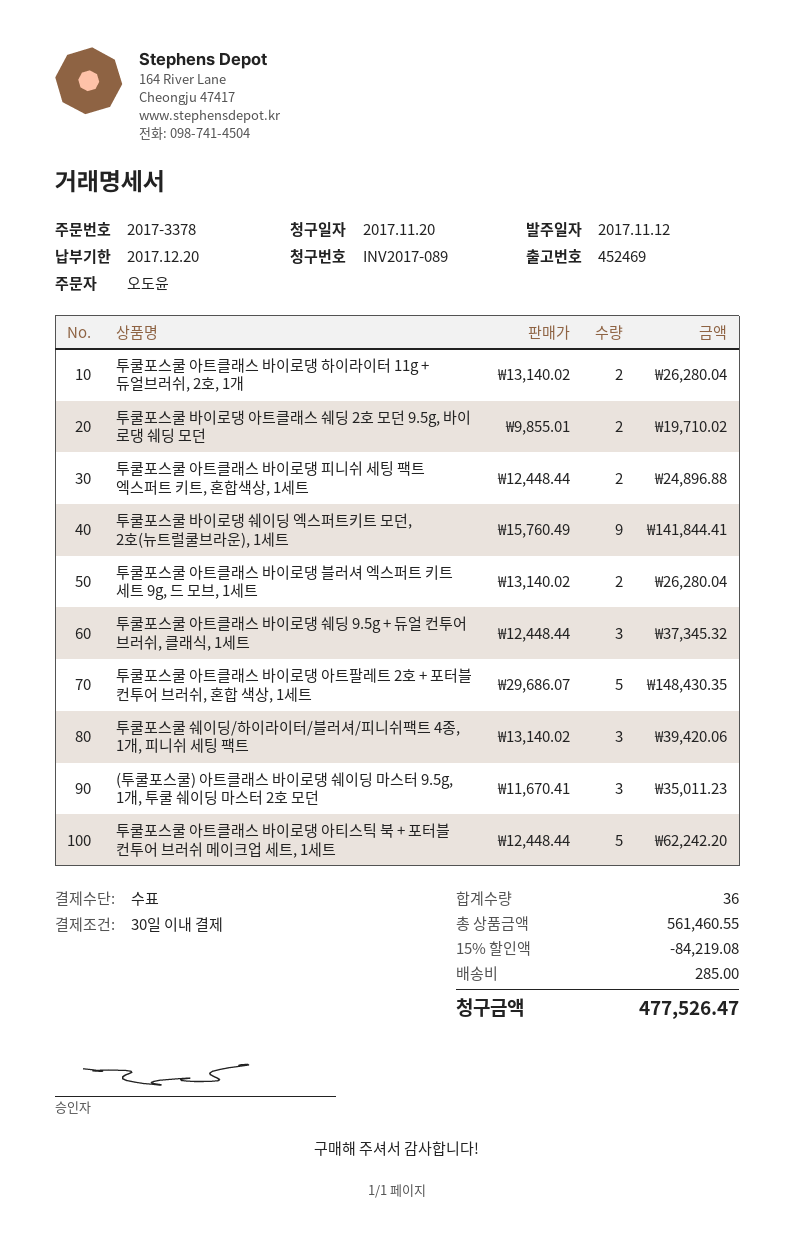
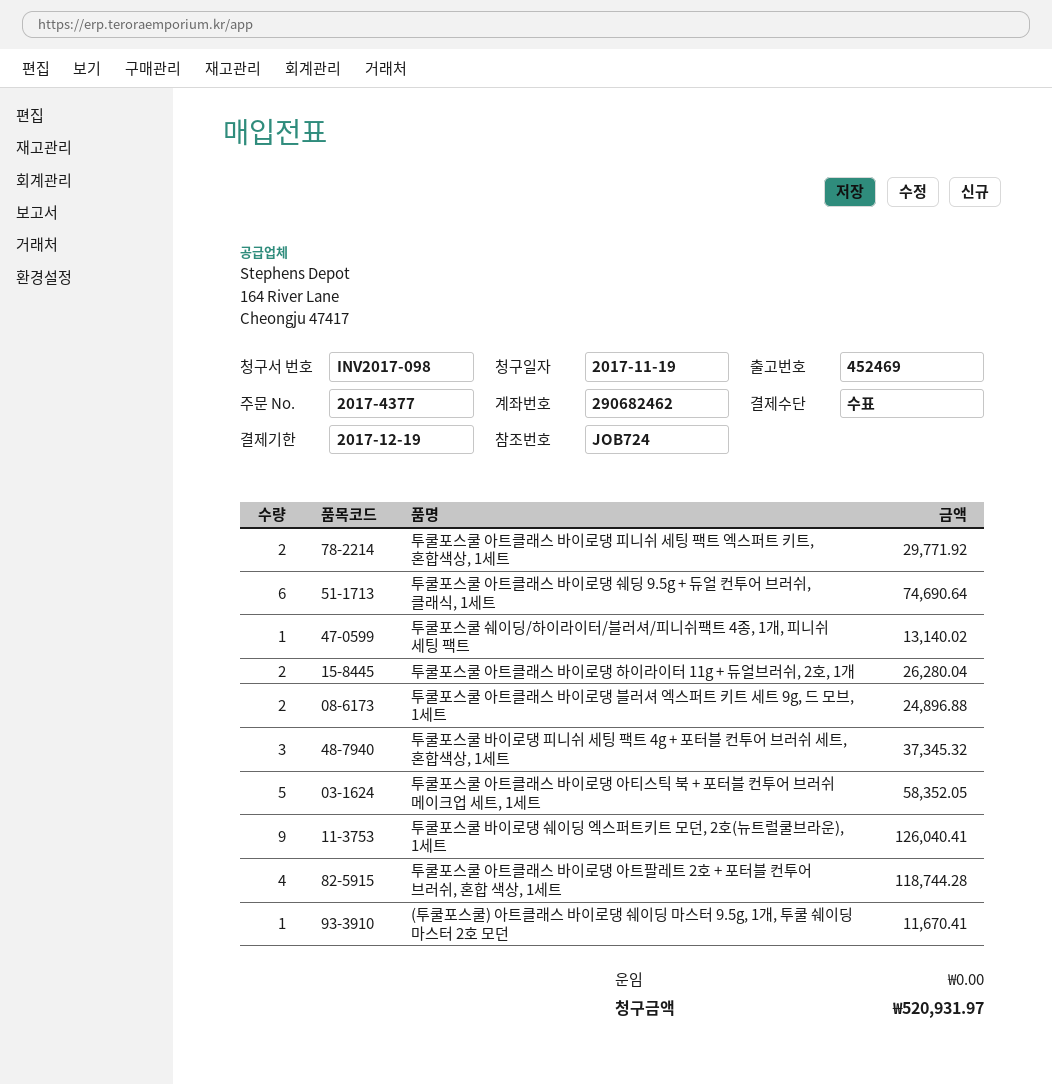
order number: 2017-3378 -> 2017-4377
invoice number: INV2017-089 -> INV2017-098
invoice date: 2017-11-20 -> 2017-11-19
due date: 2017-12-20 -> 2017-12-19
투쿨포스쿨 바이로댕 아트클래스 쉐딩 2호 모던 9.5g, 바이 로댕 쉐딩 모던: 2 for 19710.02 -> none
투쿨포스쿨 아트클래스 바이로댕 피니쉬 세팅 팩트 엑스퍼트 키트, 혼합색상, 1세트: 2 for 24896.88 -> 2 for 29771.92
투쿨포스쿨 바이로댕 쉐이딩 엑스퍼트키트 모던, 2호(뉴트럴쿨브라운), 1세트: 9 for 141844.41 -> 9 for 126040.41
투쿨포스쿨 아트클래스 바이로댕 블러셔 엑스퍼트 키트 세트 9g, 드 모브, 1세트: 2 for 26280.04 -> 2 for 24896.88
투쿨포스쿨 아트클래스 바이로댕 쉐딩 9.5g + 듀얼 컨투어 브러쉬, 클래식, 1세트: 3 for 37345.32 -> 6 for 74690.64
투쿨포스쿨 아트클래스 바이로댕 아트팔레트 2호 + 포터블 컨투어 브러쉬, 혼합 색상, 1세트: 5 for 148430.35 -> 4 for 118744.28
투쿨포스쿨 쉐이딩/하이라이터/블러셔/피니쉬팩트 4종, 1개, 피니쉬 세팅 팩트: 3 for 39420.06 -> 1 for 13140.02
(투쿨포스쿨) 아트클래스 바이로댕 쉐이딩 마스터 9.5g, 1개, 투쿨 쉐이딩 마스터 2호 모던: 3 for 35011.23 -> 1 for 11670.41
투쿨포스쿨 아트클래스 바이로댕 아티스틱 북 + 포터블 컨투어 브러쉬 메이크업 세트, 1세트: 5 for 62242.20 -> 5 for 58352.05
투쿨포스쿨 바이로댕 피니쉬 세팅 팩트 4g + 포터블 컨투어 브러쉬 세트, 혼합색상, 1세트: none -> 3 for 37345.32
discount: 15% = 84219.08 -> none
shipping: 285.00 -> 0.00
total: 477526.47 -> 520931.97

